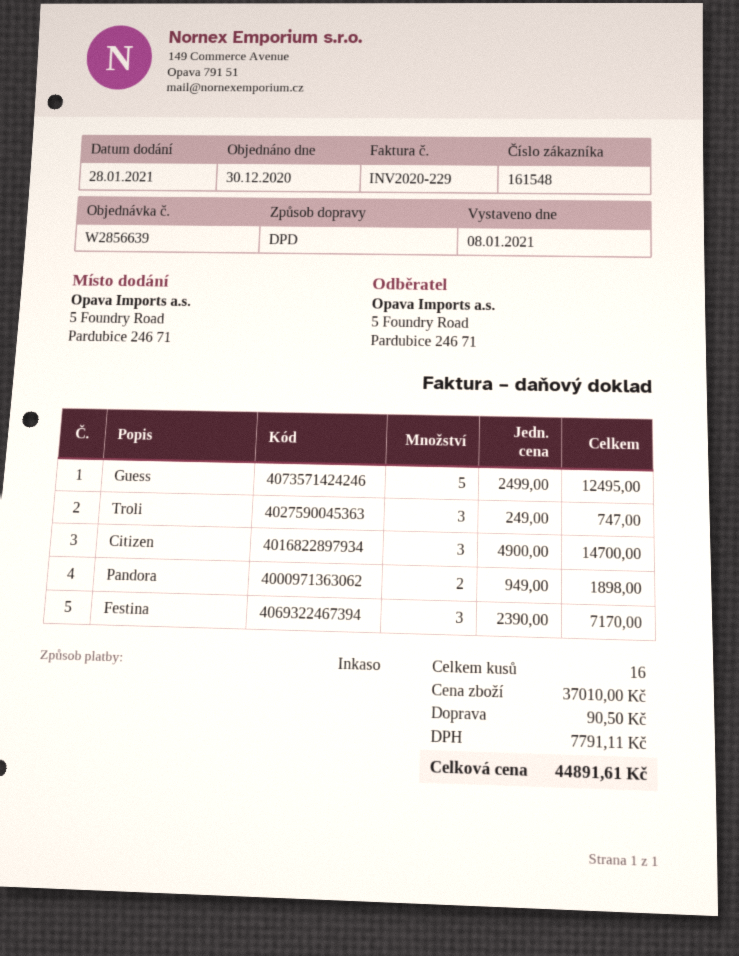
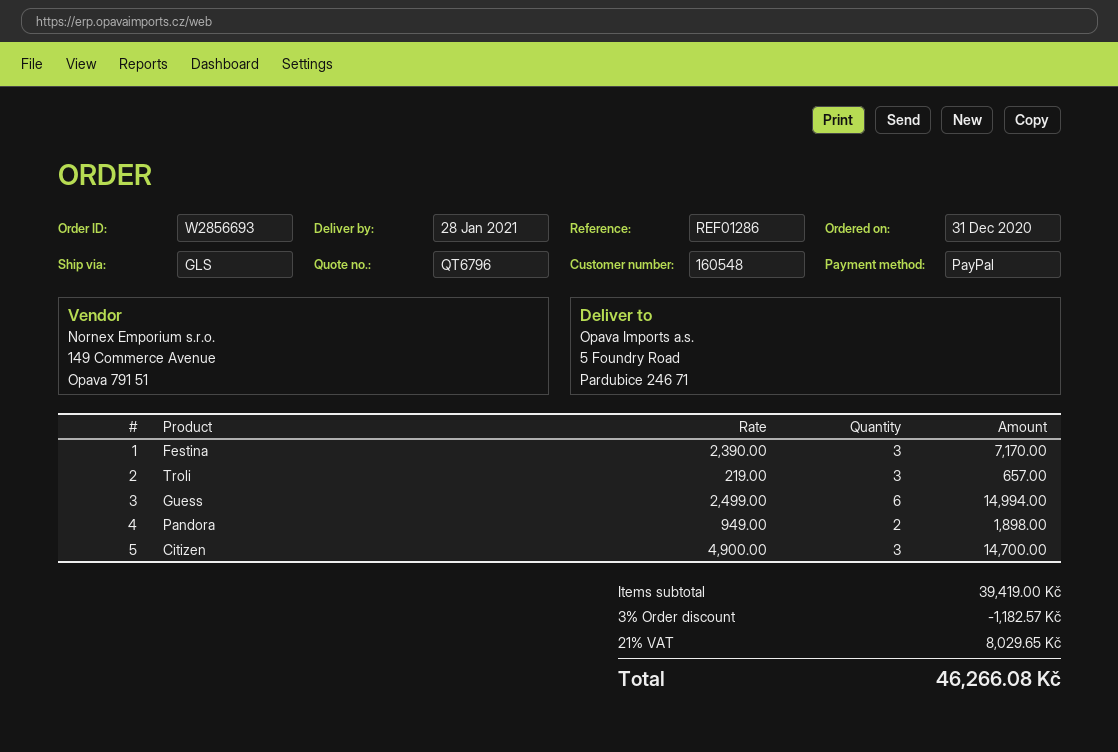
order number: W2856639 -> W2856693
order date: 2020-12-30 -> 2020-12-31
customer number: 161548 -> 160548
payment method: direct debit -> PayPal
shipping method: DPD -> GLS
Guess: 5 x 2499.00 = 12495.00 -> 6 x 2499.00 = 14994.00
Troli: 3 x 249.00 = 747.00 -> 3 x 219.00 = 657.00
subtotal: 37010.00 -> 39419.00
discount: none -> 3% = 1182.57
shipping: 90.50 -> none
tax: 7791.11 -> 8029.65
total: 44891.61 -> 46266.08

